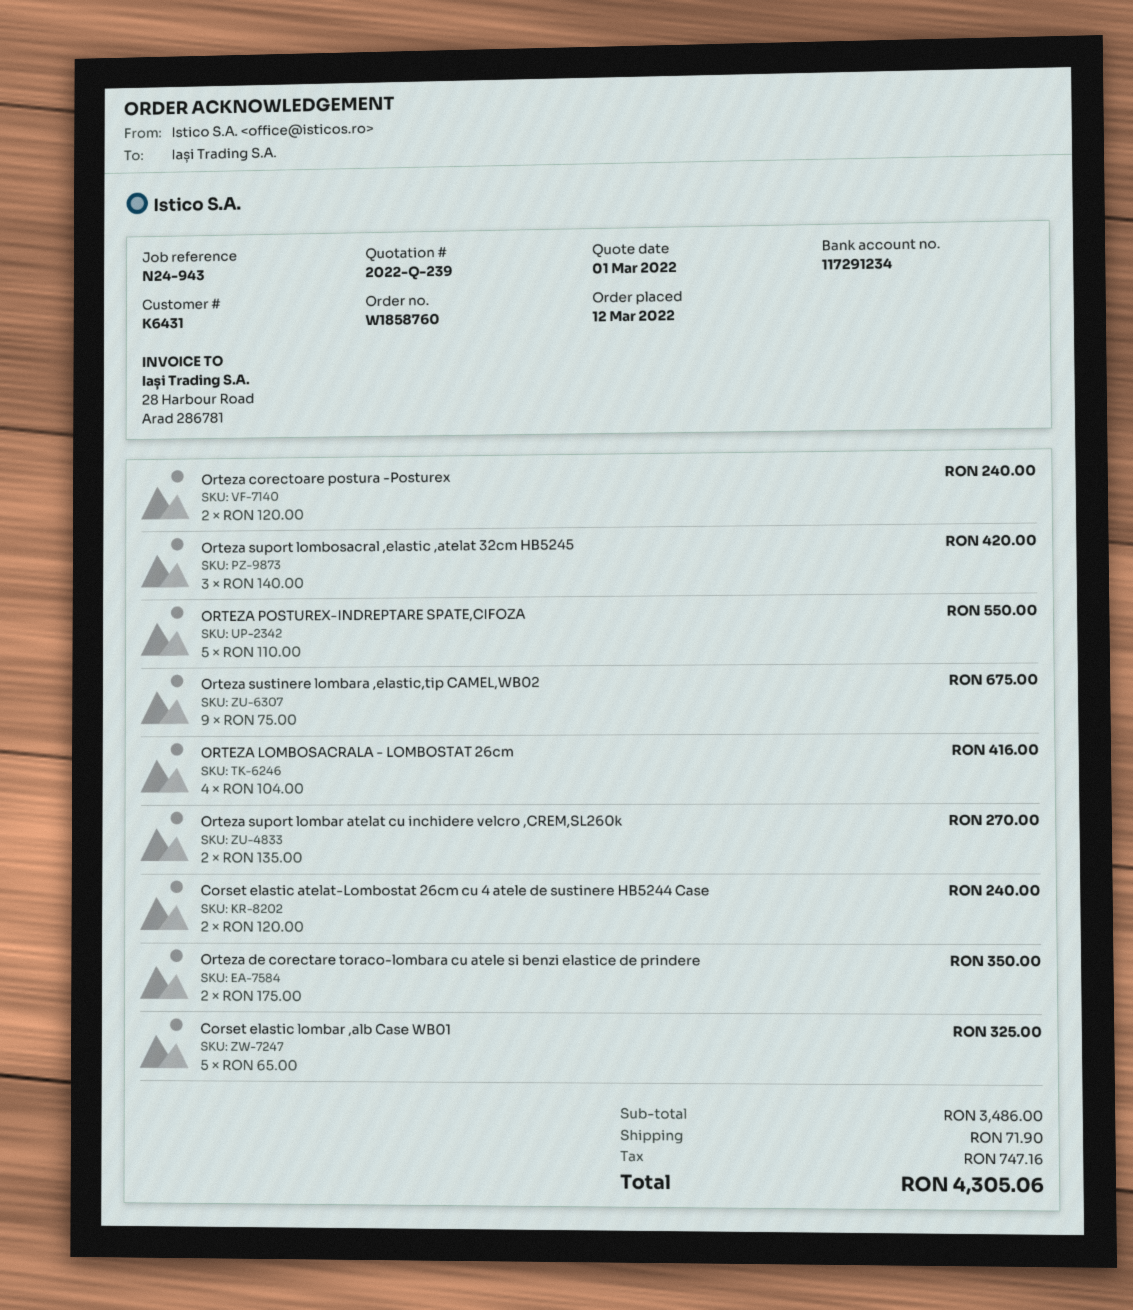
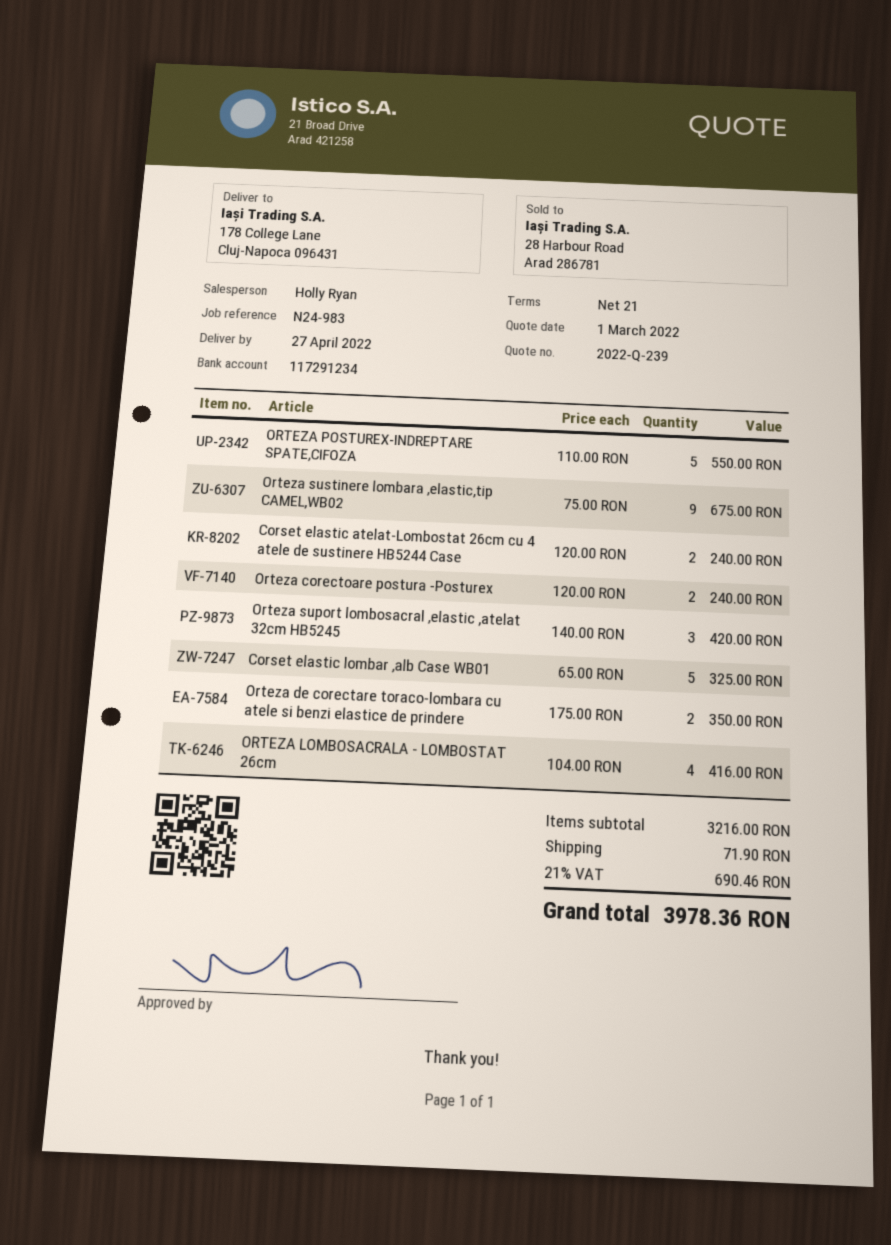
reference: N24-943 -> N24-983
Orteza suport lombar atelat cu inchidere velcro ,CREM,SL260k: 2 x 135.00 = 270.00 -> none
subtotal: 3486.00 -> 3216.00
tax: 747.16 -> 690.46
total: 4305.06 -> 3978.36

